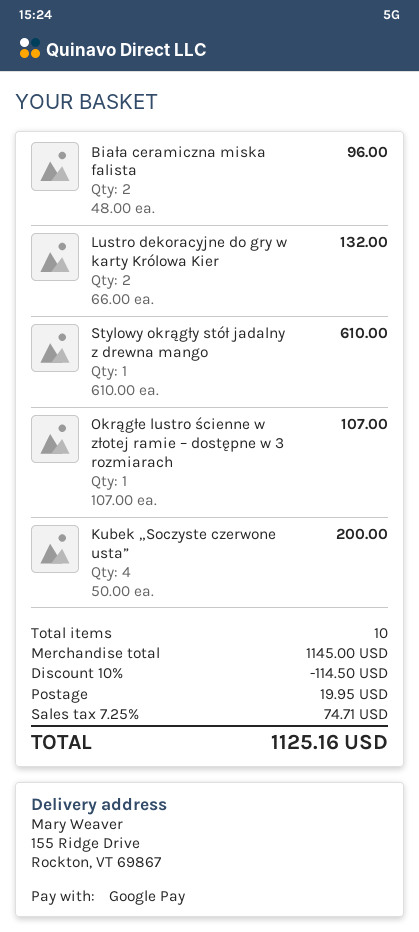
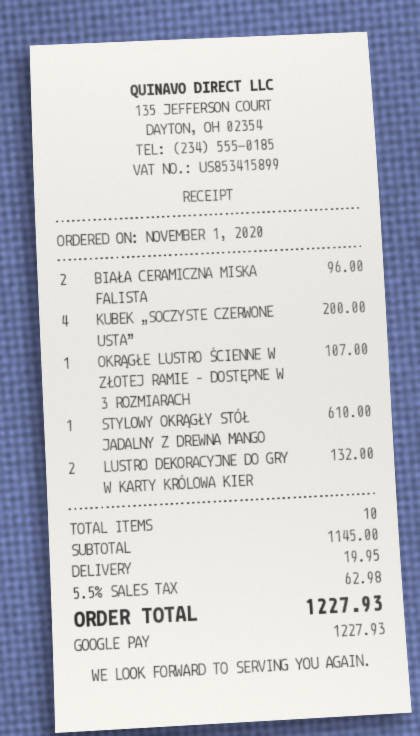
discount: 10% = 114.50 -> none
tax: 7.25% = 74.71 -> 5.5% = 62.98
total: 1125.16 -> 1227.93

